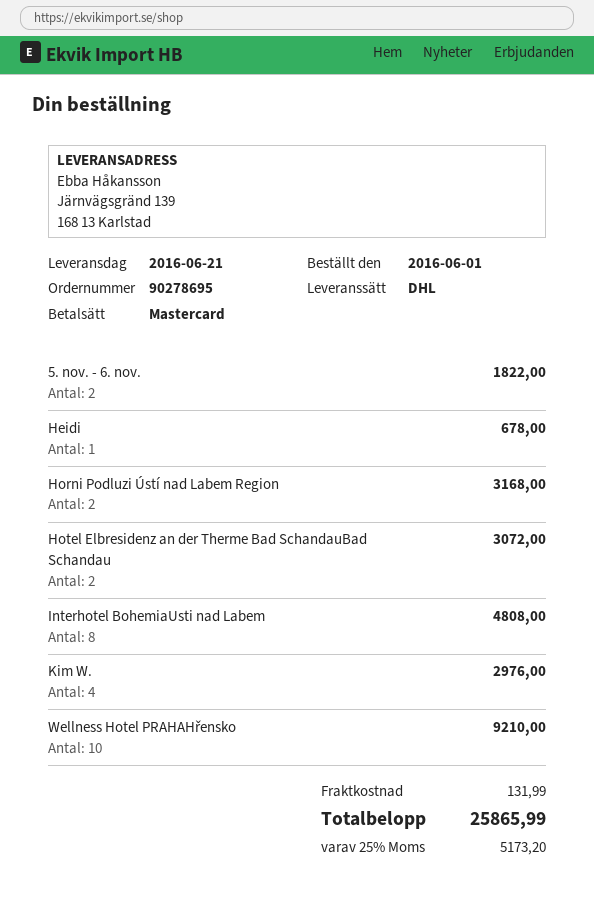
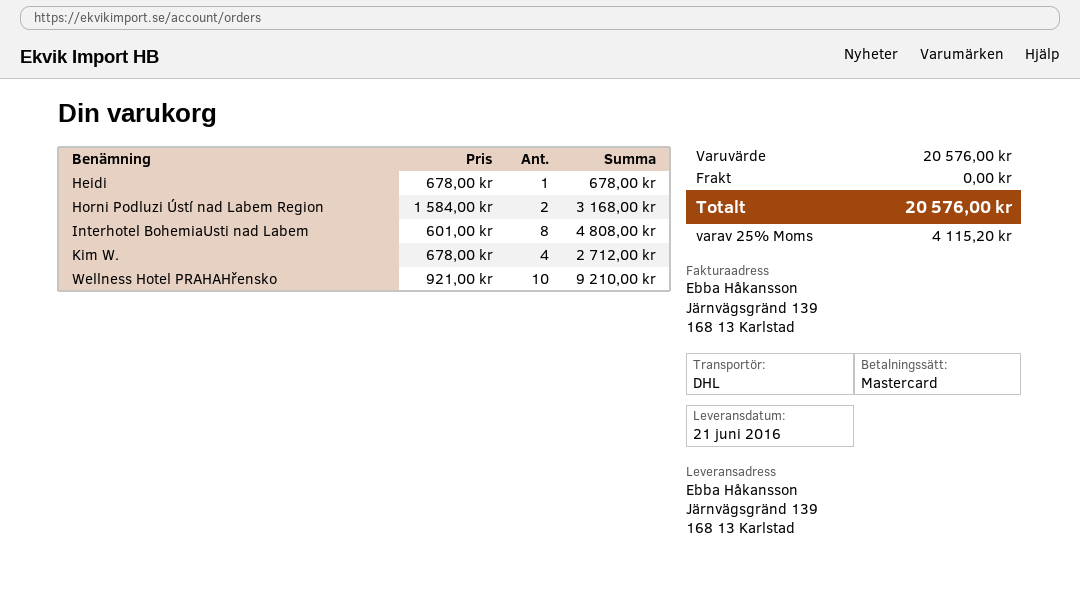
5. nov. - 6. nov.: 2 for 1822.00 -> none
Hotel Elbresidenz an der Therme Bad SchandauBad Schandau: 2 for 3072.00 -> none
Kim W.: 4 for 2976.00 -> 4 for 2712.00
shipping: 131.99 -> 0.00
tax: 25% = 5173.20 -> 25% = 4115.20
total: 25865.99 -> 20576.00

